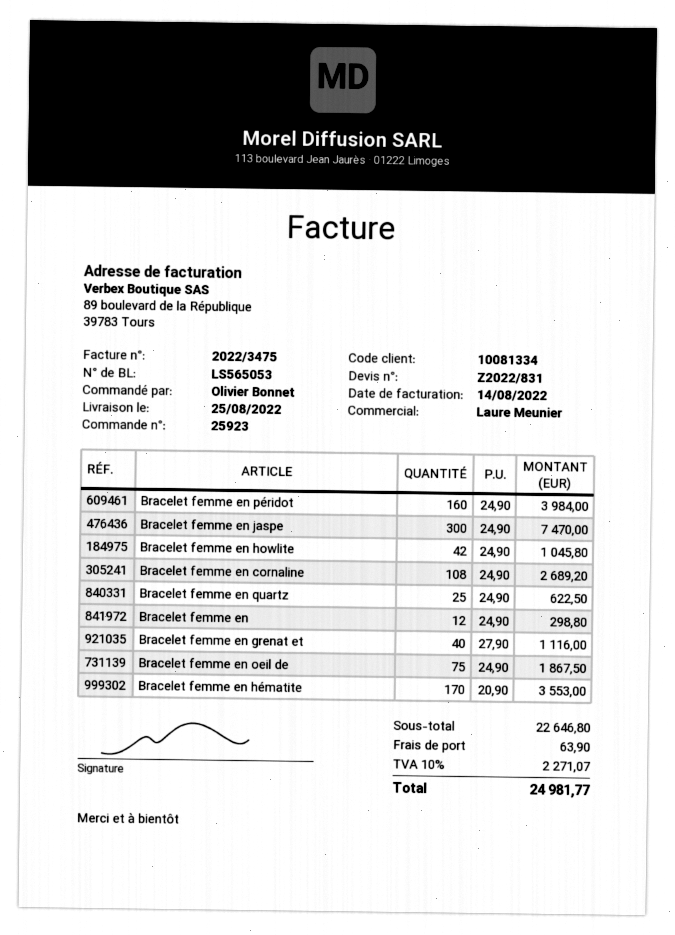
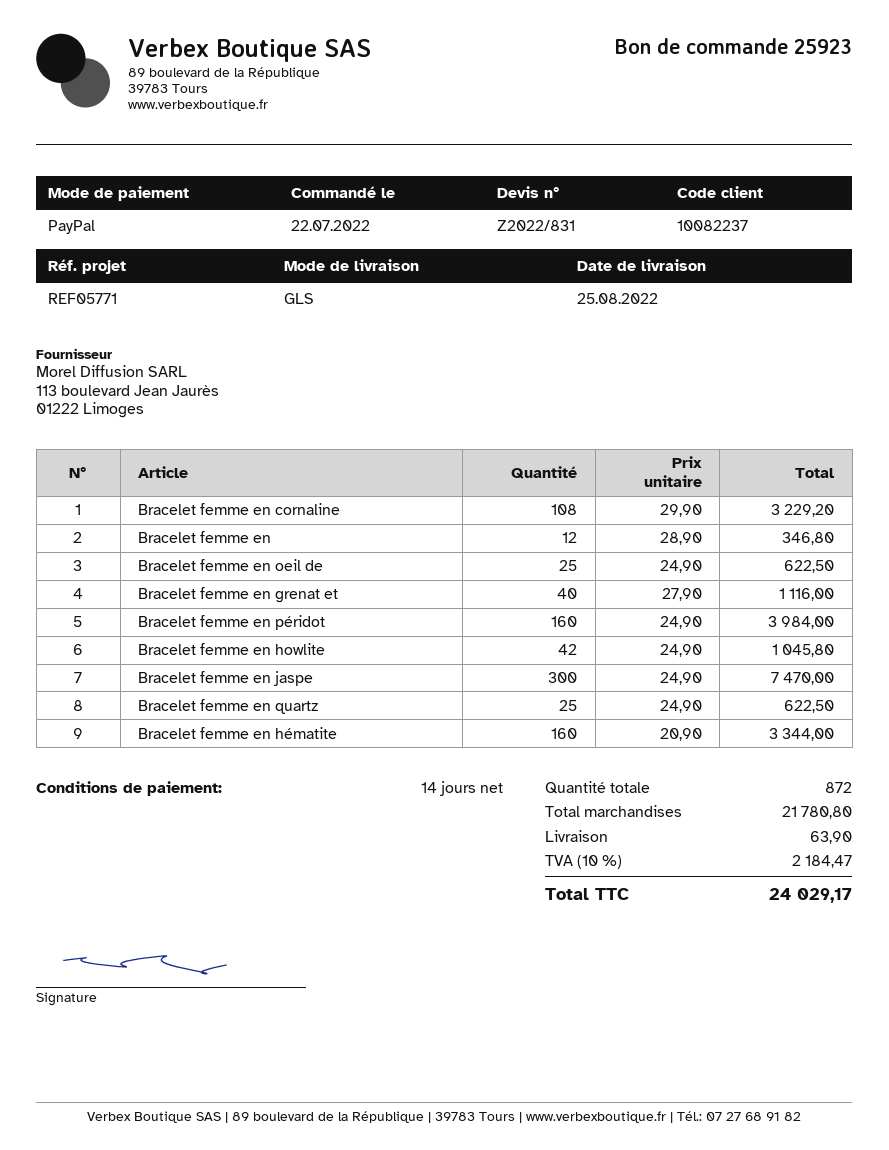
customer number: 10081334 -> 10082237
Bracelet femme en cornaline: 108 x 24.90 = 2689.20 -> 108 x 29.90 = 3229.20
Bracelet femme en: 12 x 24.90 = 298.80 -> 12 x 28.90 = 346.80
Bracelet femme en oeil de: 75 x 24.90 = 1867.50 -> 25 x 24.90 = 622.50
Bracelet femme en hématite: 170 x 20.90 = 3553.00 -> 160 x 20.90 = 3344.00
subtotal: 22646.80 -> 21780.80
tax: 10% = 2271.07 -> 10% = 2184.47
total: 24981.77 -> 24029.17

